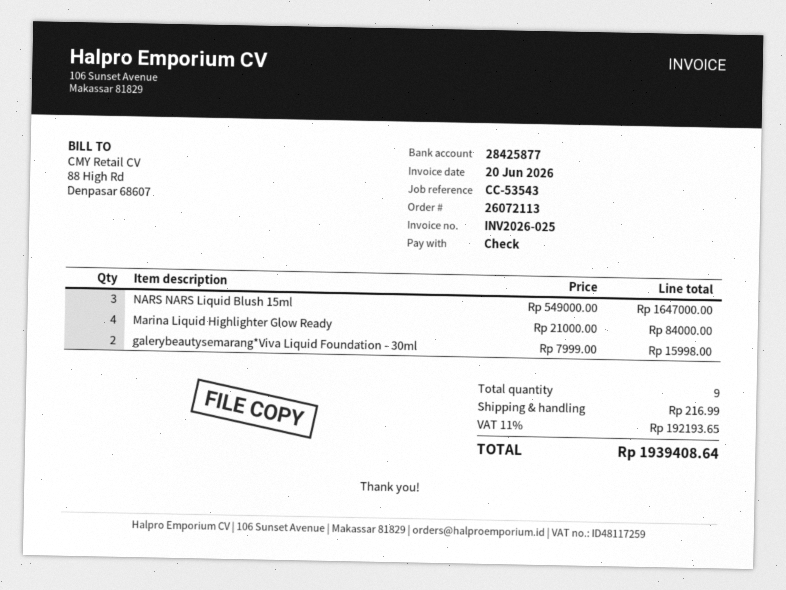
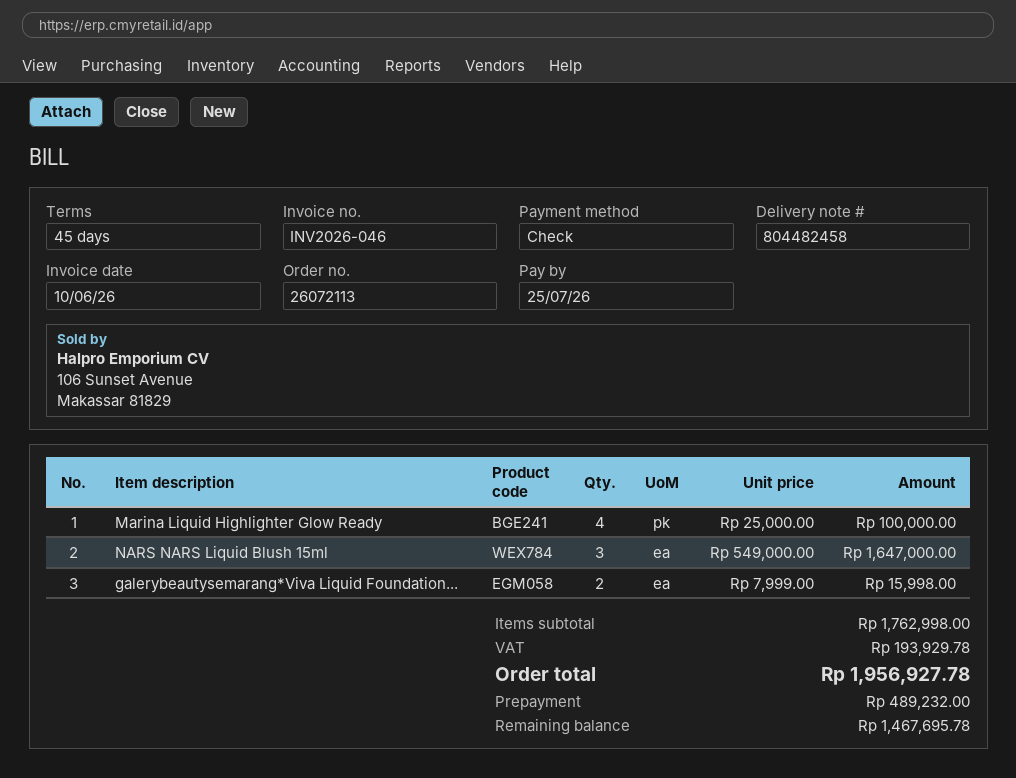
invoice number: INV2026-025 -> INV2026-046
invoice date: 2026-06-20 -> 2026-06-10
Marina Liquid Highlighter Glow Ready: 4 x 21000.00 = 84000.00 -> 4 x 25000.00 = 100000.00
shipping: 216.99 -> none
tax: 192193.65 -> 193929.78
total: 1939408.64 -> 1956927.78

